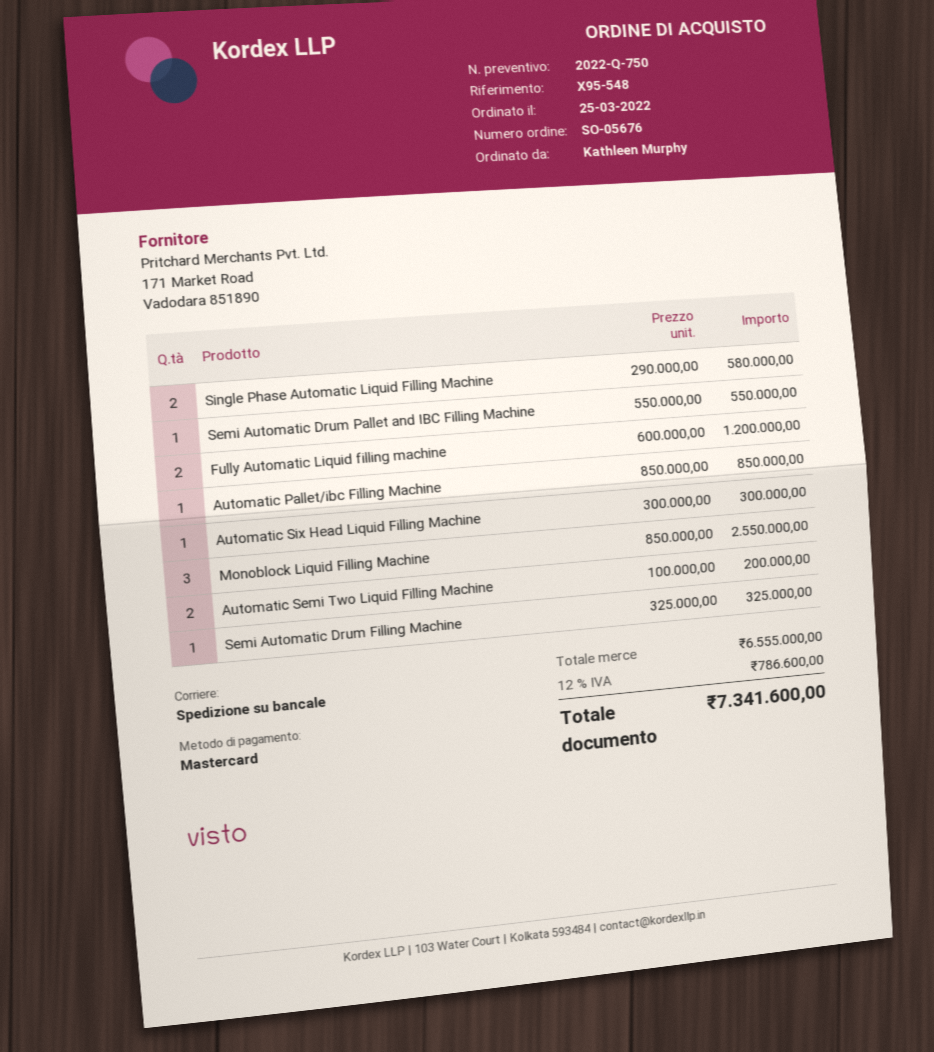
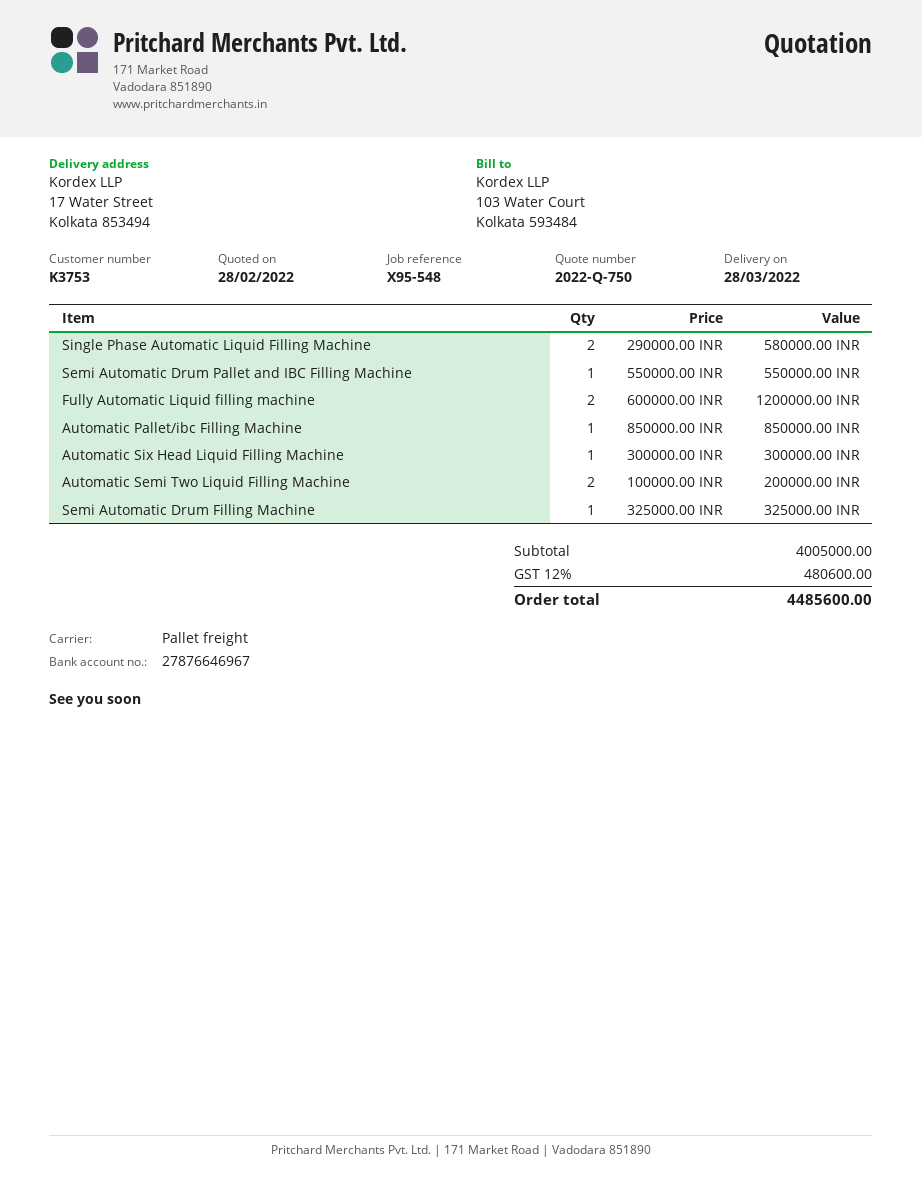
Monoblock Liquid Filling Machine: 3 x 850000.00 = 2550000.00 -> none
subtotal: 6555000.00 -> 4005000.00
tax: 12% = 786600.00 -> 12% = 480600.00
total: 7341600.00 -> 4485600.00

